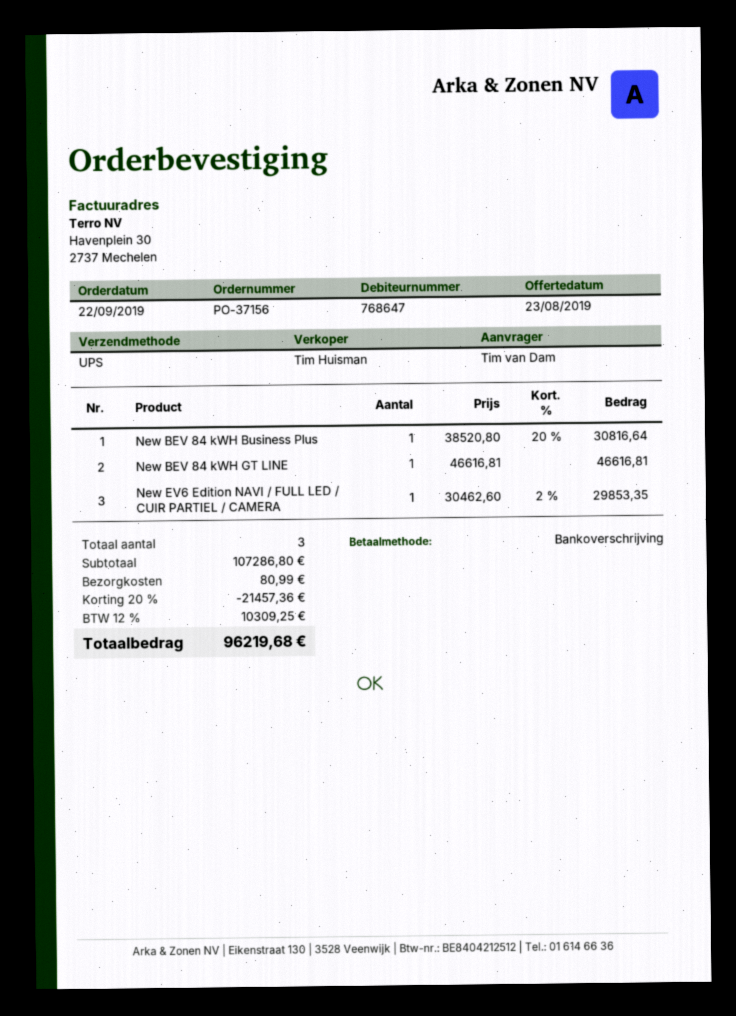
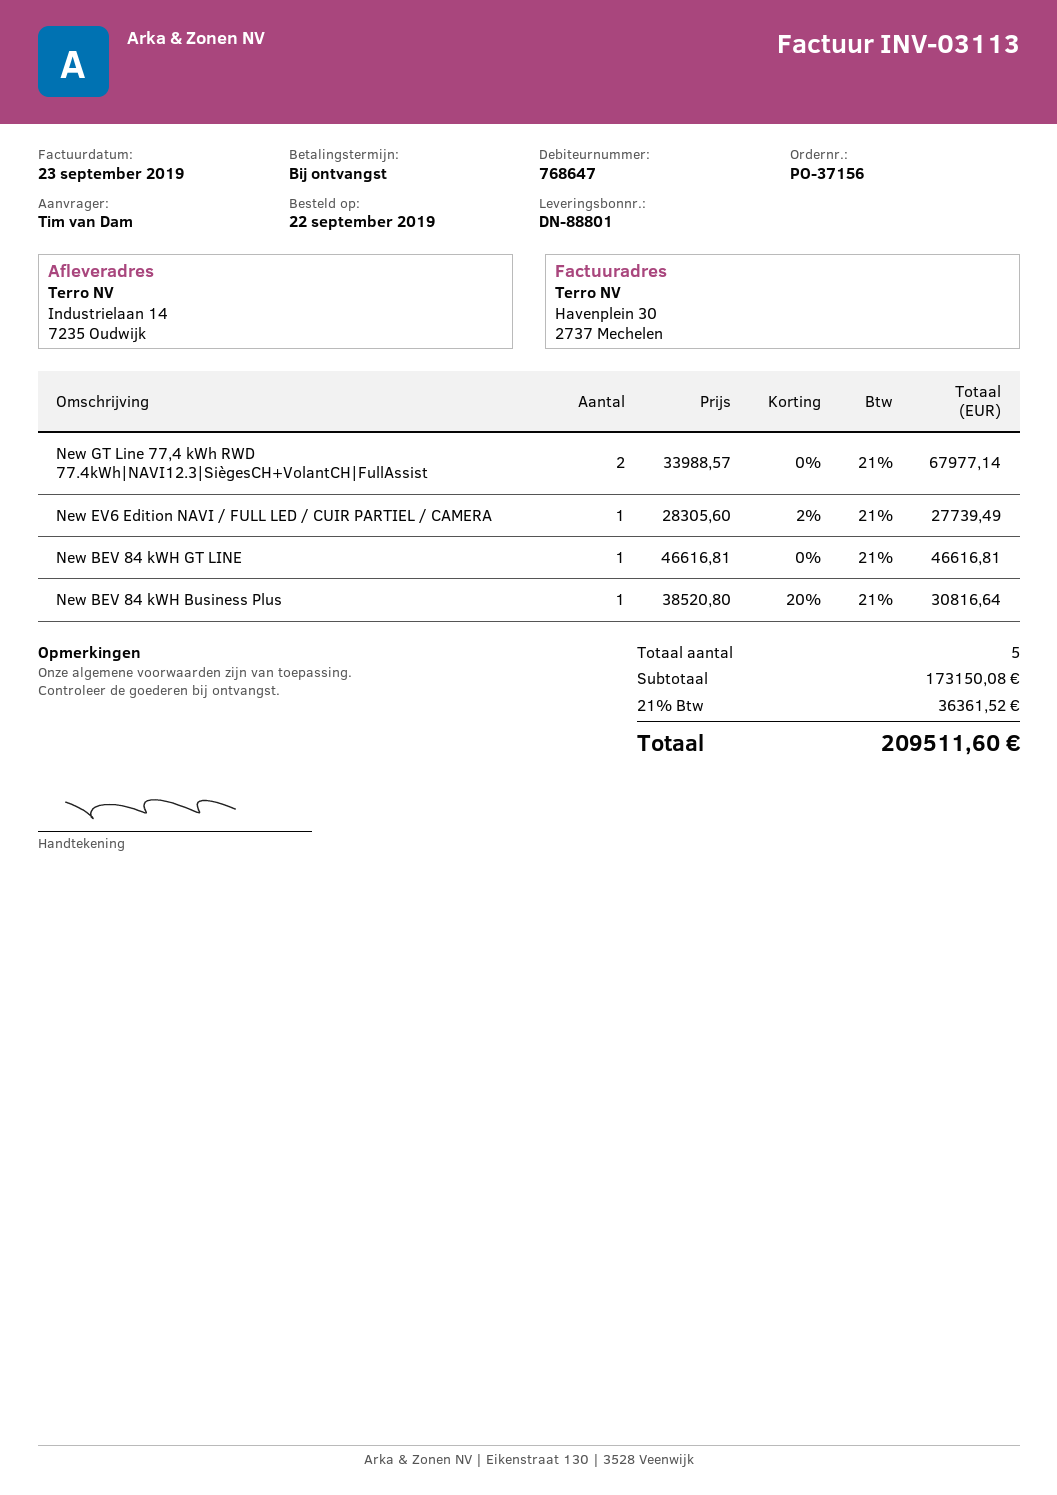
New EV6 Edition NAVI / FULL LED / CUIR PARTIEL / CAMERA: 1 x 30462.60 - 2% = 29853.35 -> 1 x 28305.60 - 2% = 27739.49
New GT Line 77,4 kWh RWD 77.4kWh|NAVI12.3|SiègesCH+VolantCH|FullAssist: none -> 2 x 33988.57 = 67977.14
total quantity: 3 -> 5
subtotal: 107286.80 -> 173150.08
discount: 20% = 21457.36 -> none
shipping: 80.99 -> none
tax: 12% = 10309.25 -> 21% = 36361.52
total: 96219.68 -> 209511.60

